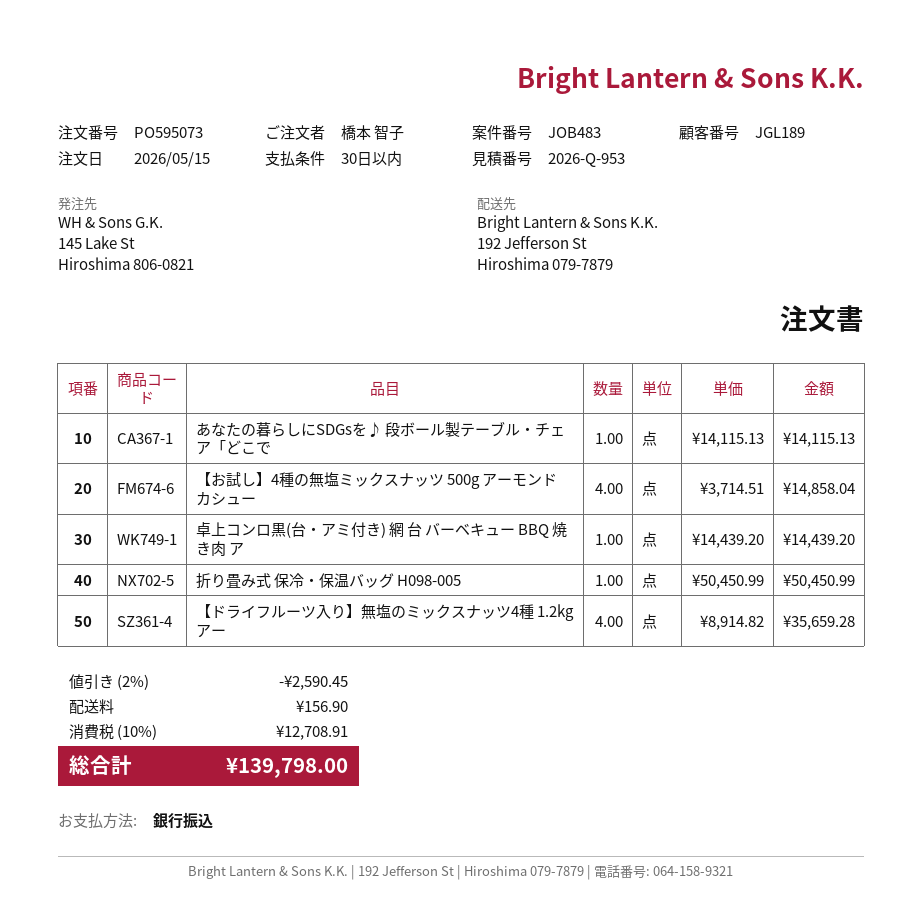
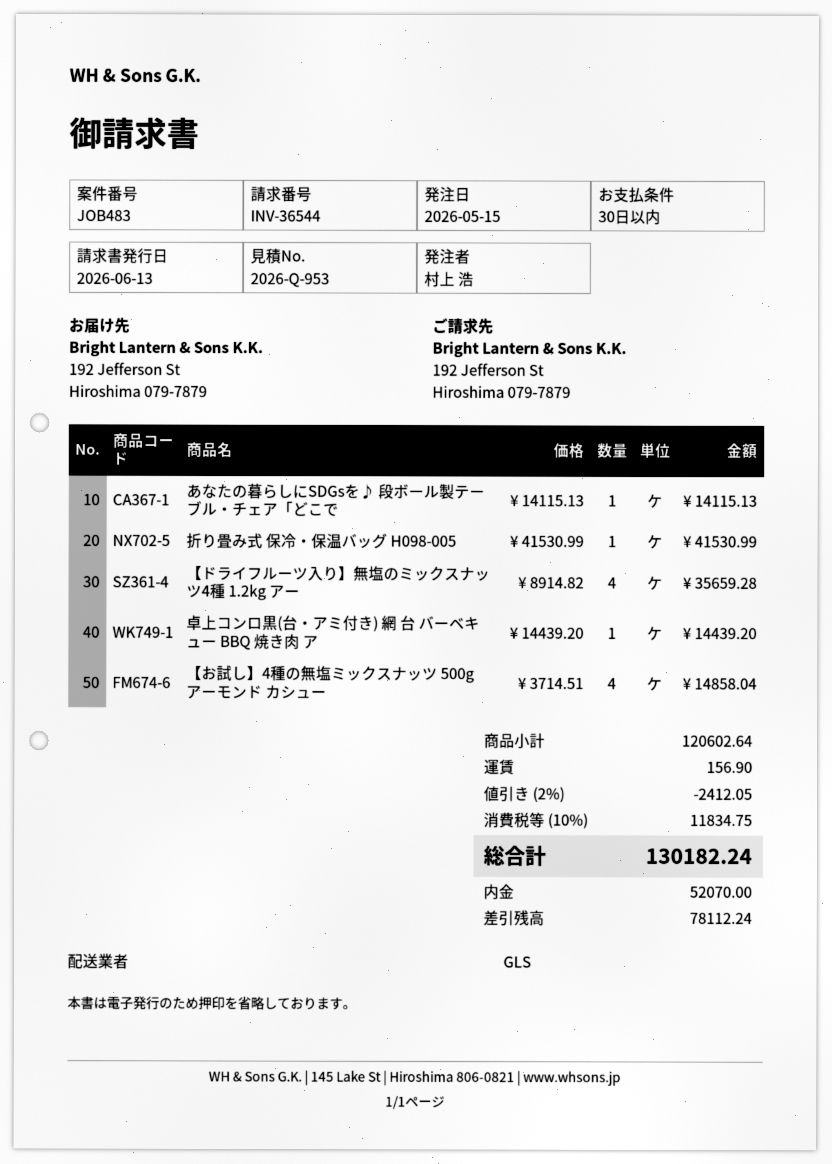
ordered by: 橋本 智子 -> 村上 浩
折り畳み式 保冷・保温バッグ H098-005: 1 x 50450.99 = 50450.99 -> 1 x 41530.99 = 41530.99
discount: 2% = 2590.45 -> 2% = 2412.05
tax: 10% = 12708.91 -> 10% = 11834.75
total: 139798.00 -> 130182.24

